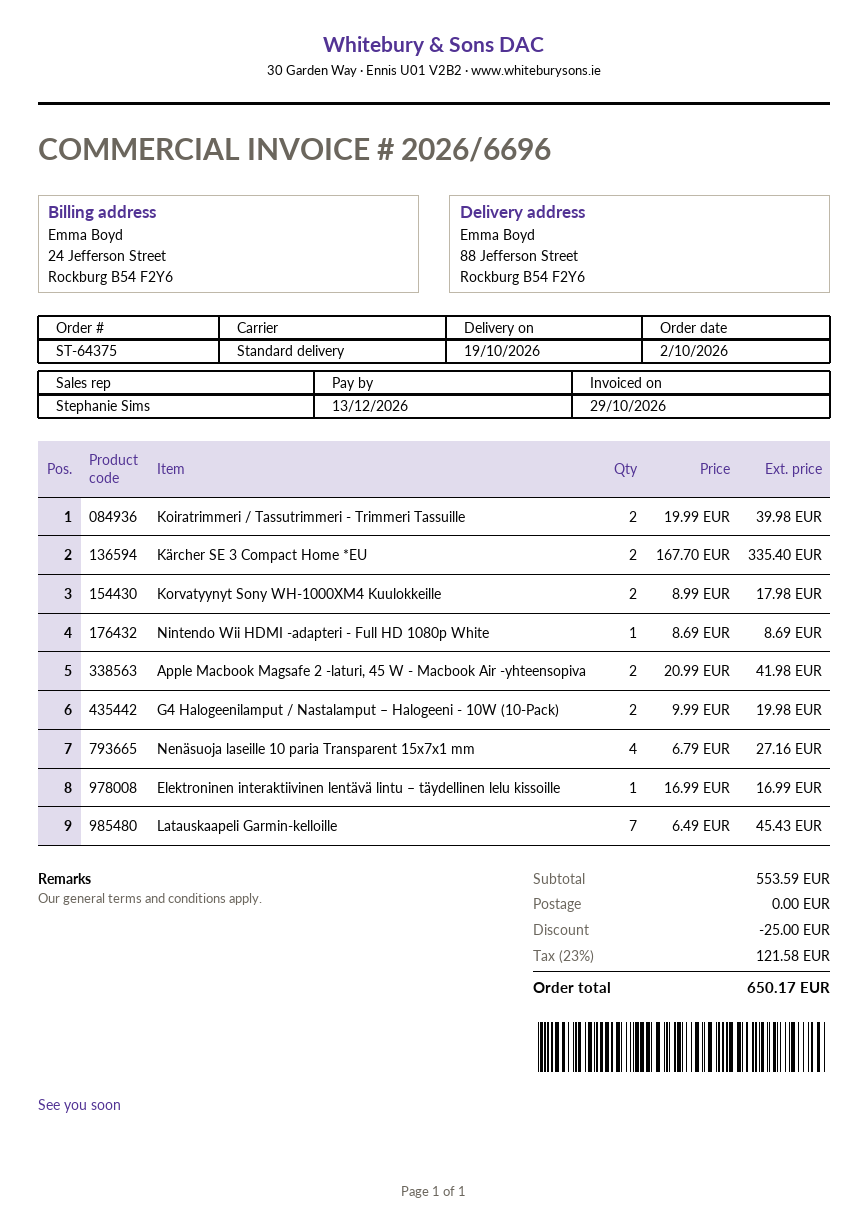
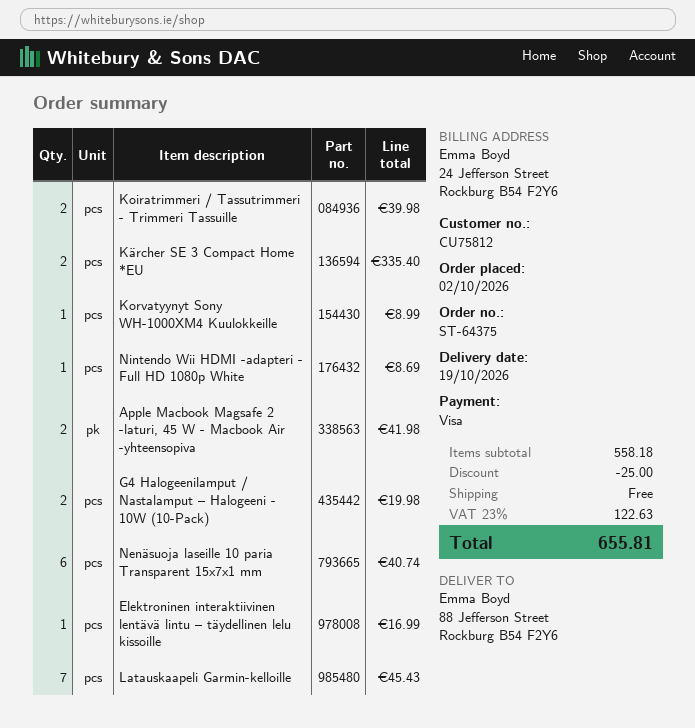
Korvatyynyt Sony WH-1000XM4 Kuulokkeille: 2 for 17.98 -> 1 for 8.99
Nenäsuoja laseille 10 paria Transparent 15x7x1 mm: 4 for 27.16 -> 6 for 40.74
subtotal: 553.59 -> 558.18
tax: 23% = 121.58 -> 23% = 122.63
total: 650.17 -> 655.81

